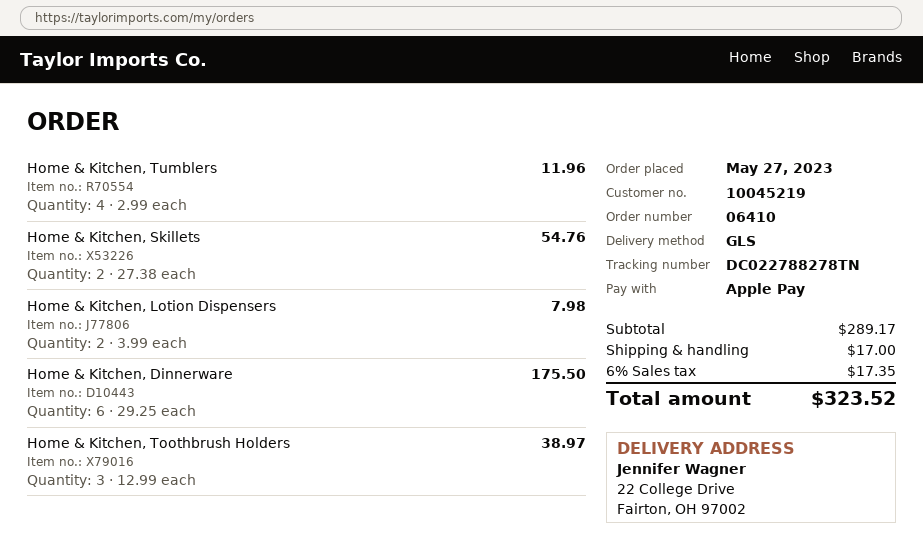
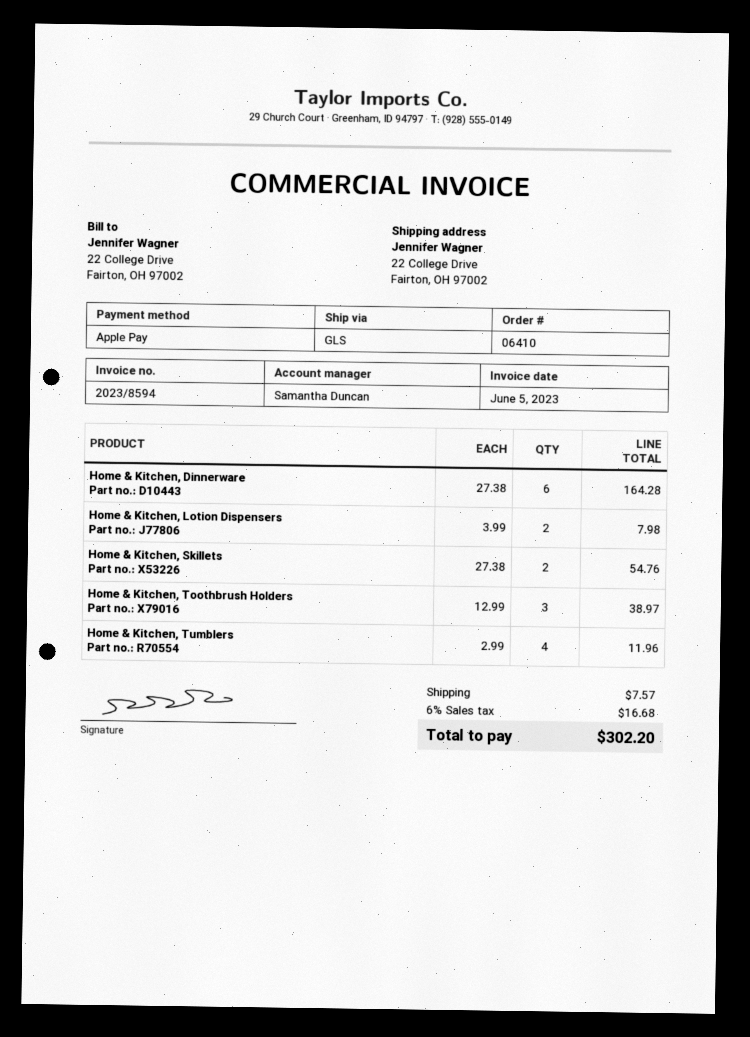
Home & Kitchen, Dinnerware: 6 x 29.25 = 175.50 -> 6 x 27.38 = 164.28
shipping: 17.00 -> 7.57
tax: 6% = 17.35 -> 6% = 16.68
total: 323.52 -> 302.20

